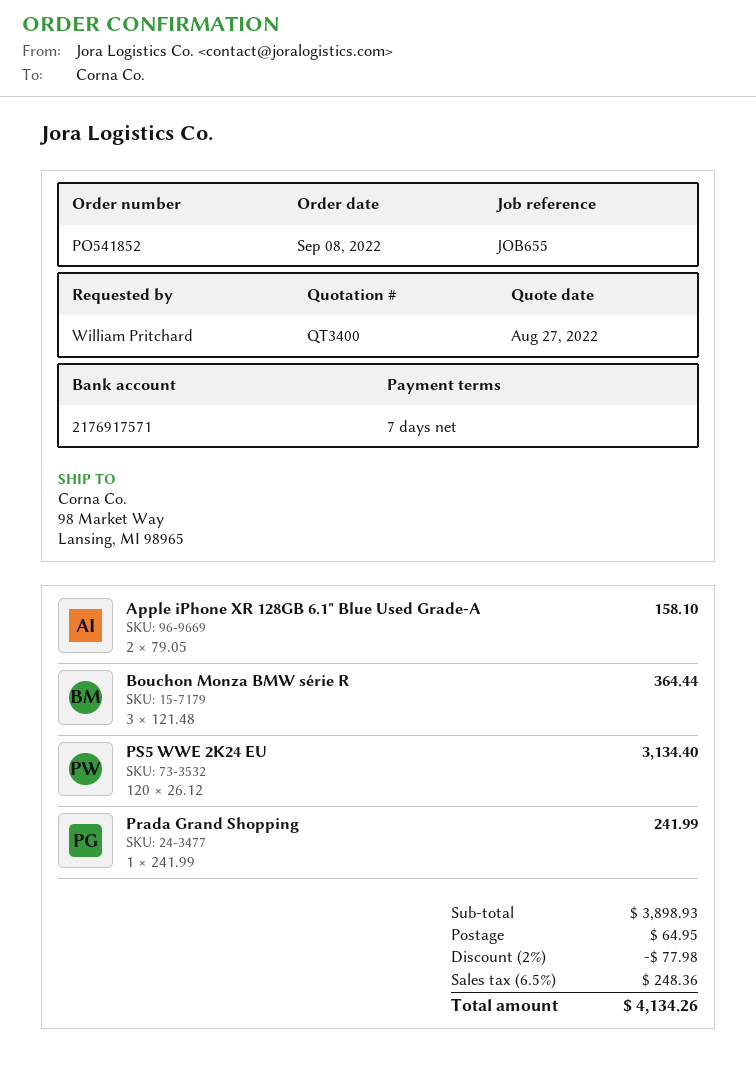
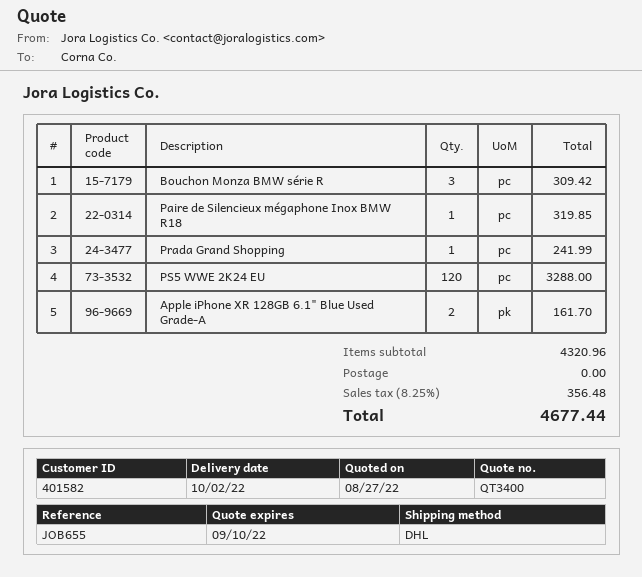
Apple iPhone XR 128GB 6.1" Blue Used Grade-A: 2 for 158.10 -> 2 for 161.70
Bouchon Monza BMW série R: 3 for 364.44 -> 3 for 309.42
PS5 WWE 2K24 EU: 120 for 3134.40 -> 120 for 3288.00
Paire de Silencieux mégaphone Inox BMW R18: none -> 1 for 319.85
subtotal: 3898.93 -> 4320.96
discount: 2% = 77.98 -> none
shipping: 64.95 -> 0.00
tax: 6.5% = 248.36 -> 8.25% = 356.48
total: 4134.26 -> 4677.44

